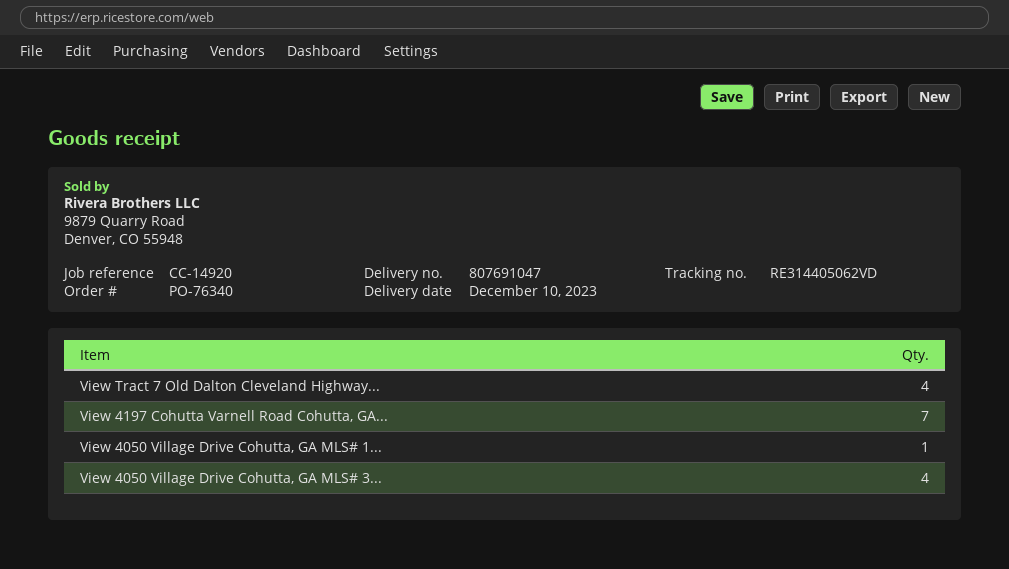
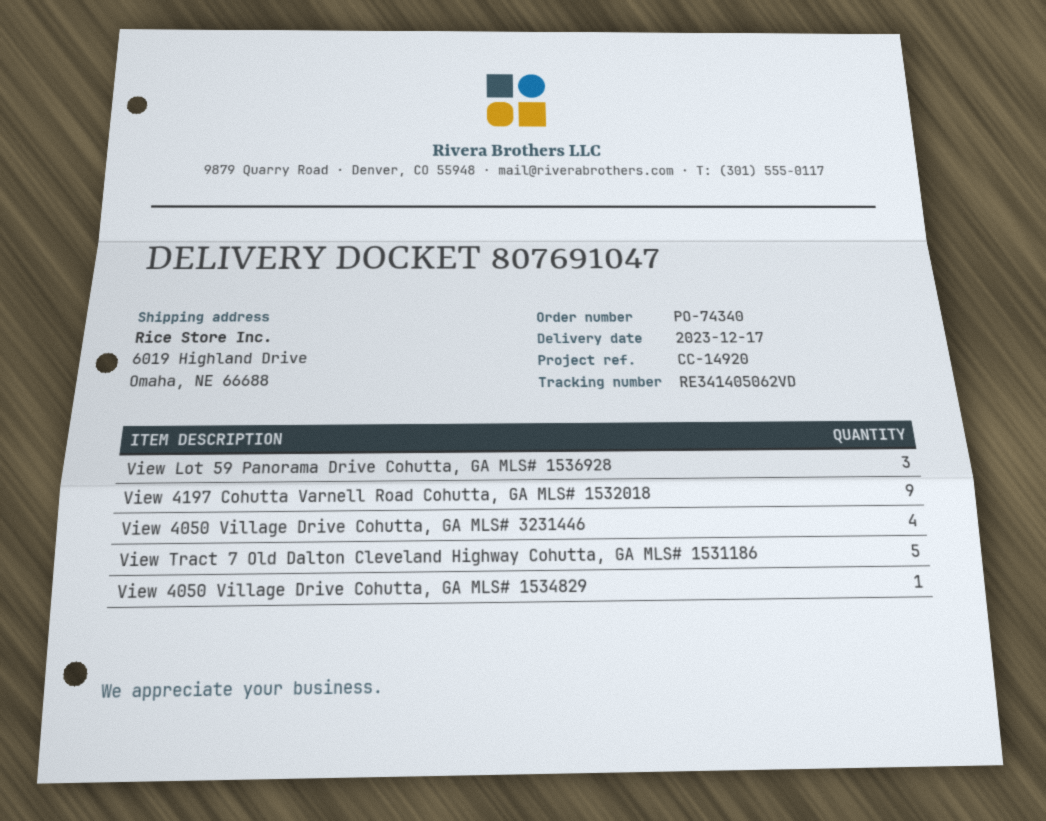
order number: PO-76340 -> PO-74340
delivery date: 2023-12-10 -> 2023-12-17
tracking number: RE314405062VD -> RE341405062VD
View Tract 7 Old Dalton Cleveland Highway...: 4 -> 5
View 4197 Cohutta Varnell Road Cohutta, GA...: 7 -> 9
View Lot 59 Panorama Drive Cohutta, GA MLS# 1536928: none -> 3

